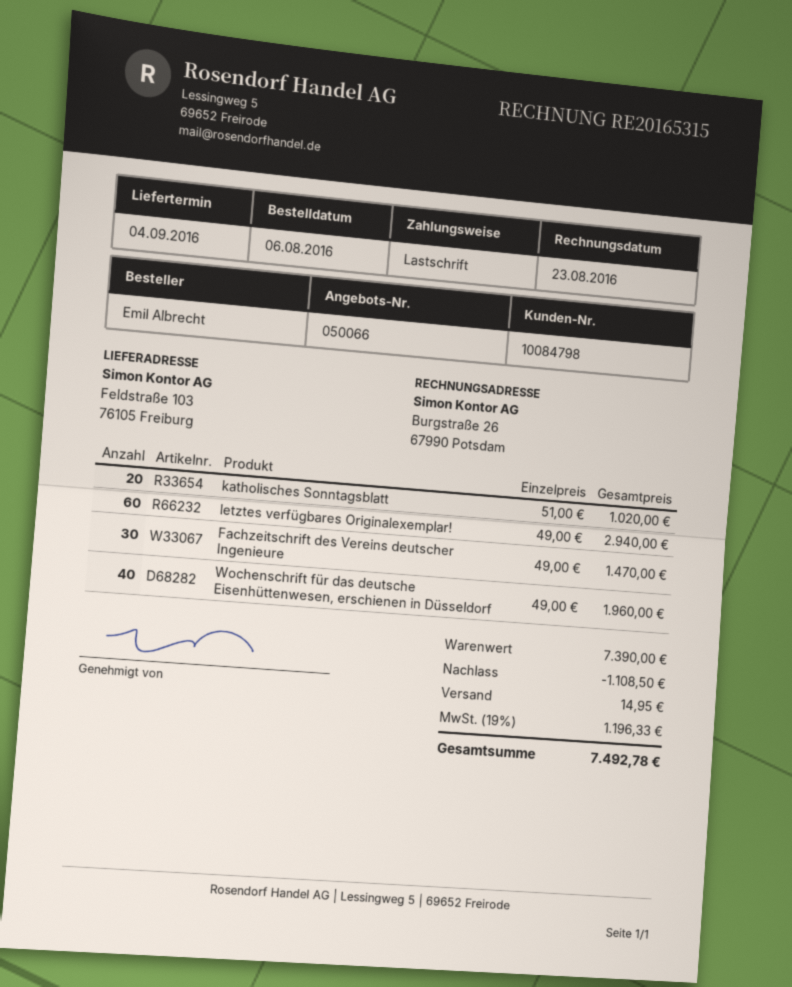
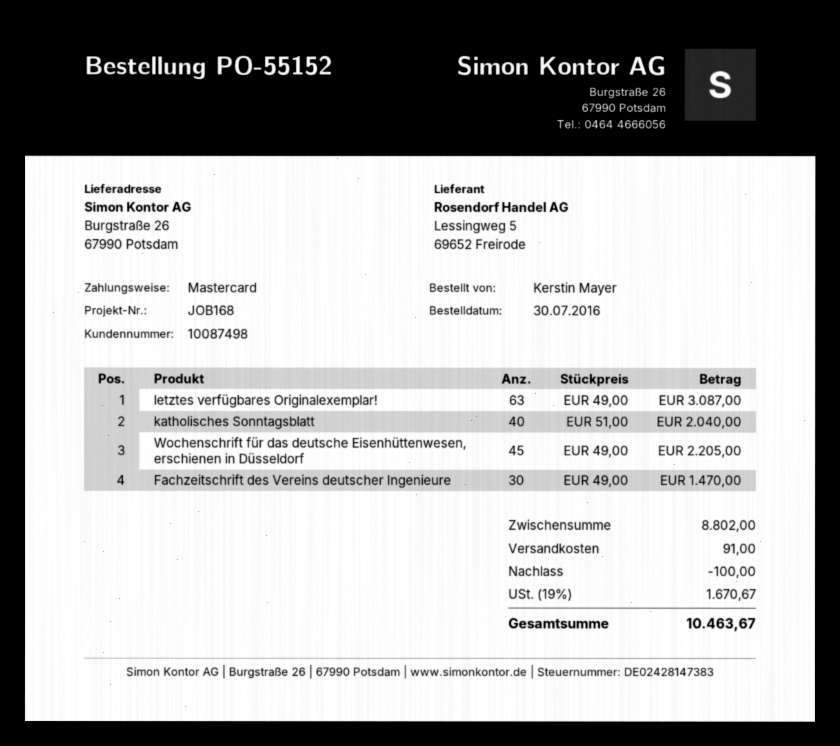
order date: 2016-08-06 -> 2016-07-30
customer number: 10084798 -> 10087498
ordered by: Emil Albrecht -> Kerstin Mayer
payment method: direct debit -> Mastercard
ship to: Feldstraße 103, 76105 Freiburg -> Burgstraße 26, 67990 Potsdam
katholisches Sonntagsblatt: 20 x 51.00 = 1020.00 -> 40 x 51.00 = 2040.00
letztes verfügbares Originalexemplar!: 60 x 49.00 = 2940.00 -> 63 x 49.00 = 3087.00
Wochenschrift für das deutsche Eisenhüttenwesen, erschienen in Düsseldorf: 40 x 49.00 = 1960.00 -> 45 x 49.00 = 2205.00
subtotal: 7390.00 -> 8802.00
discount: 1108.50 -> 100.00
shipping: 14.95 -> 91.00
tax: 19% = 1196.33 -> 19% = 1670.67
total: 7492.78 -> 10463.67

